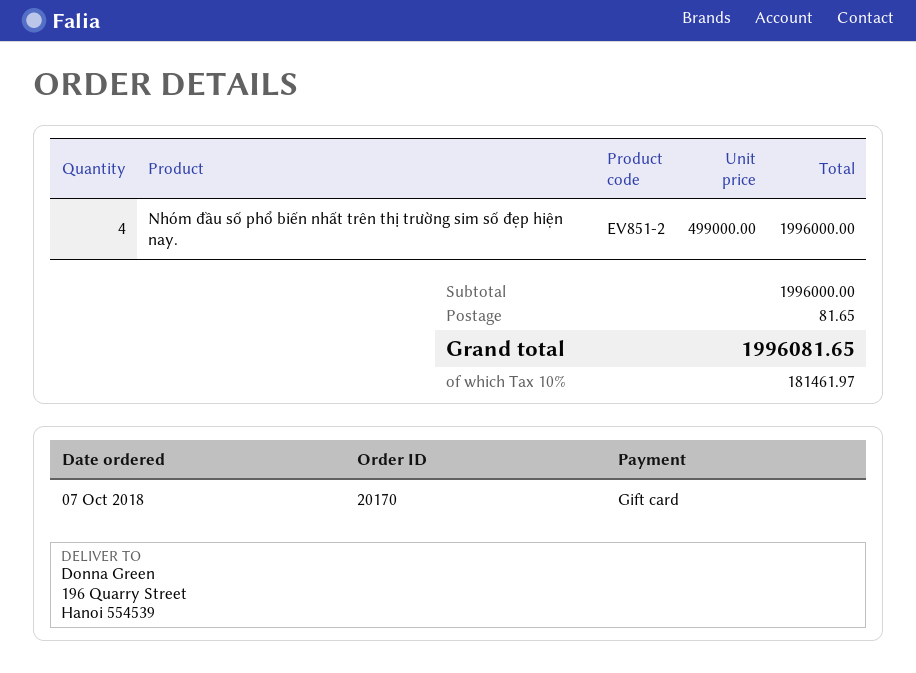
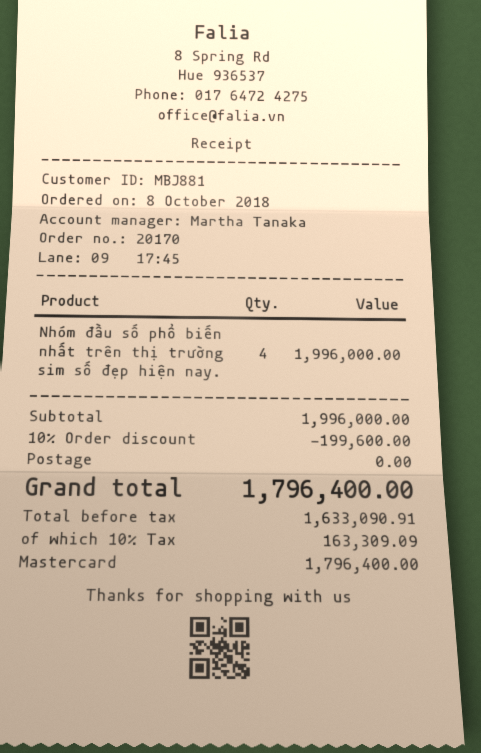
order date: 2018-10-07 -> 2018-10-08
payment method: gift card -> Mastercard
discount: none -> 10% = 199600.00
shipping: 81.65 -> 0.00
tax: 10% = 181461.97 -> 10% = 163309.09
total: 1996081.65 -> 1796400.00

